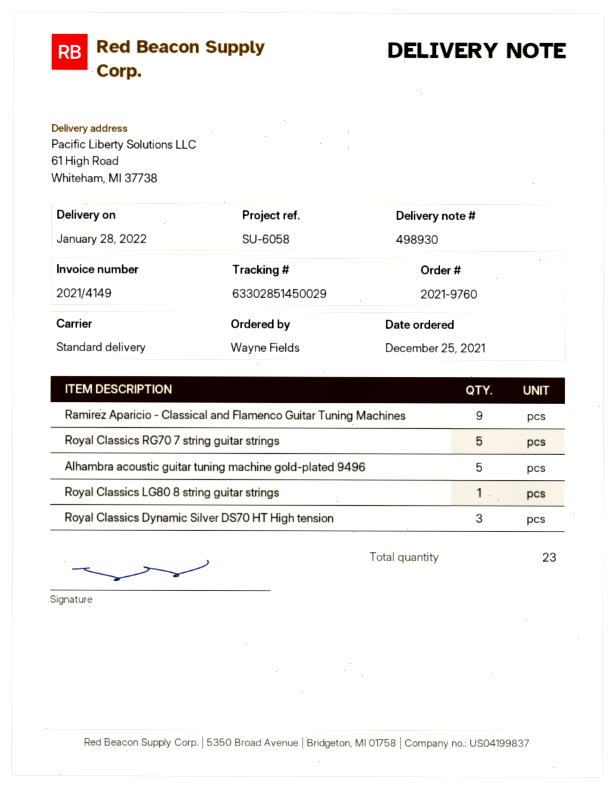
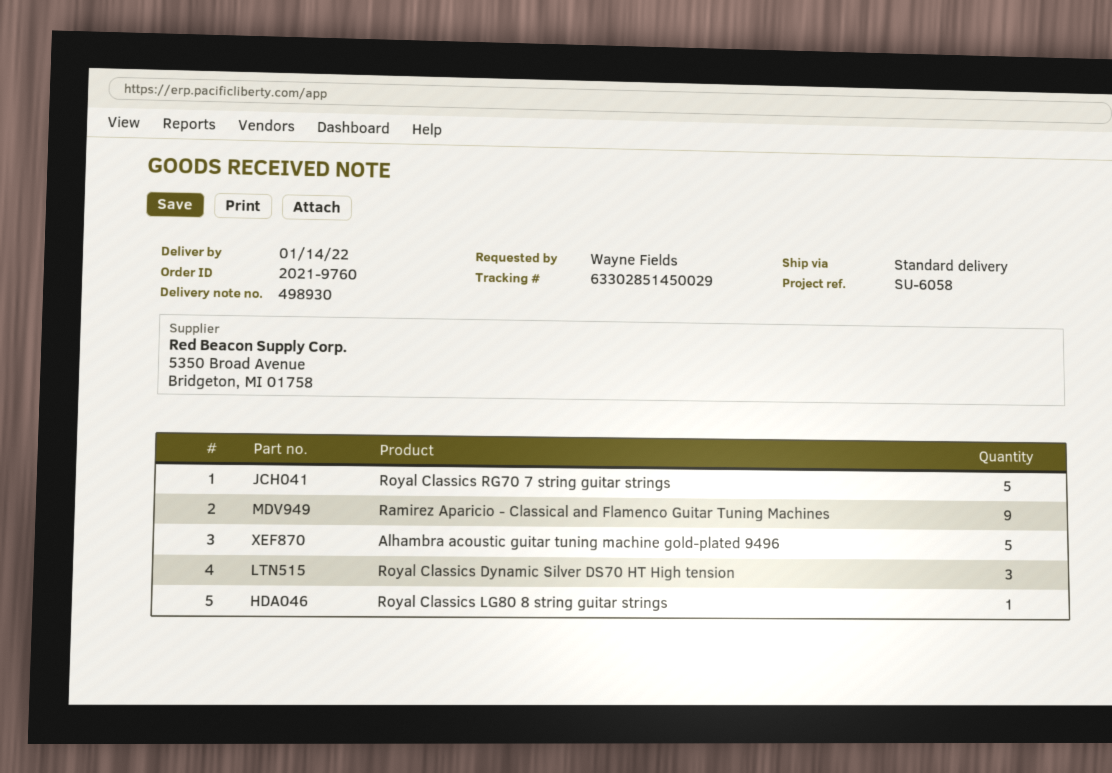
delivery date: 2022-01-28 -> 2022-01-14

